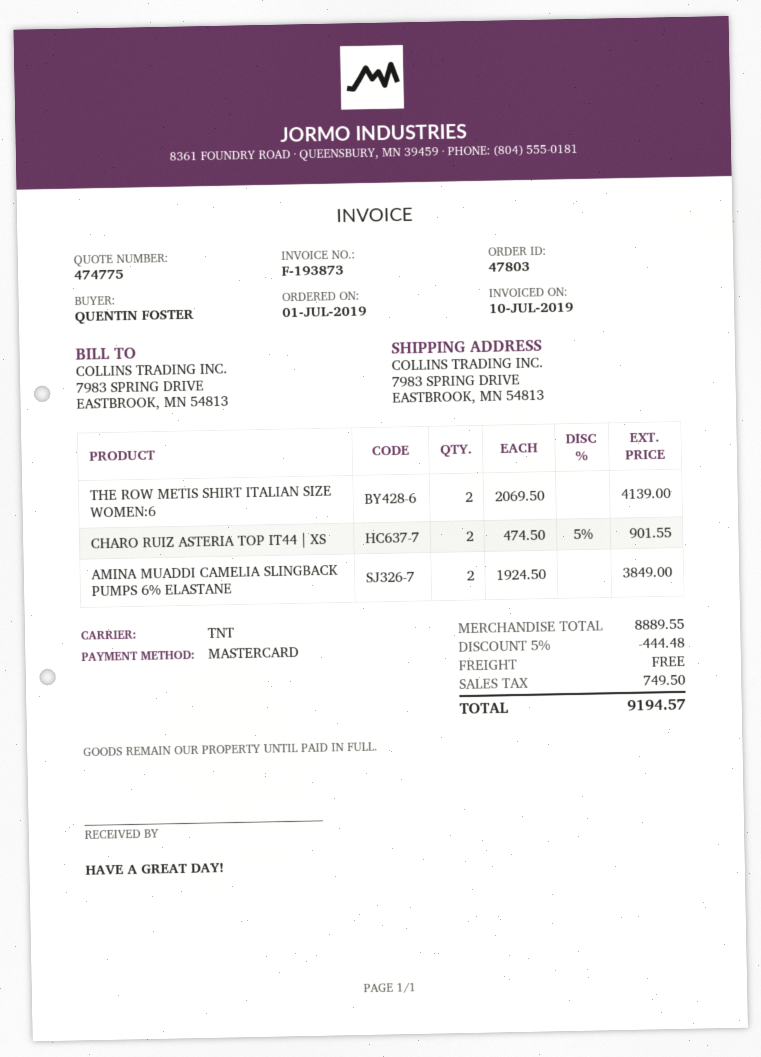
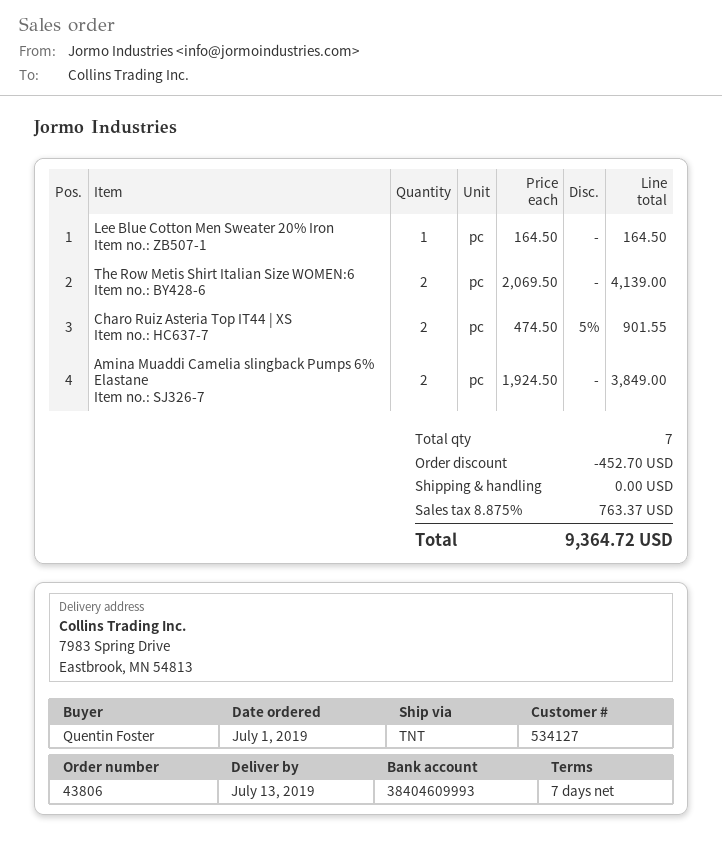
order number: 47803 -> 43806
Lee Blue Cotton Men Sweater 20% Iron: none -> 1 x 164.50 = 164.50
discount: 444.48 -> 452.70
tax: 749.50 -> 763.37
total: 9194.57 -> 9364.72

